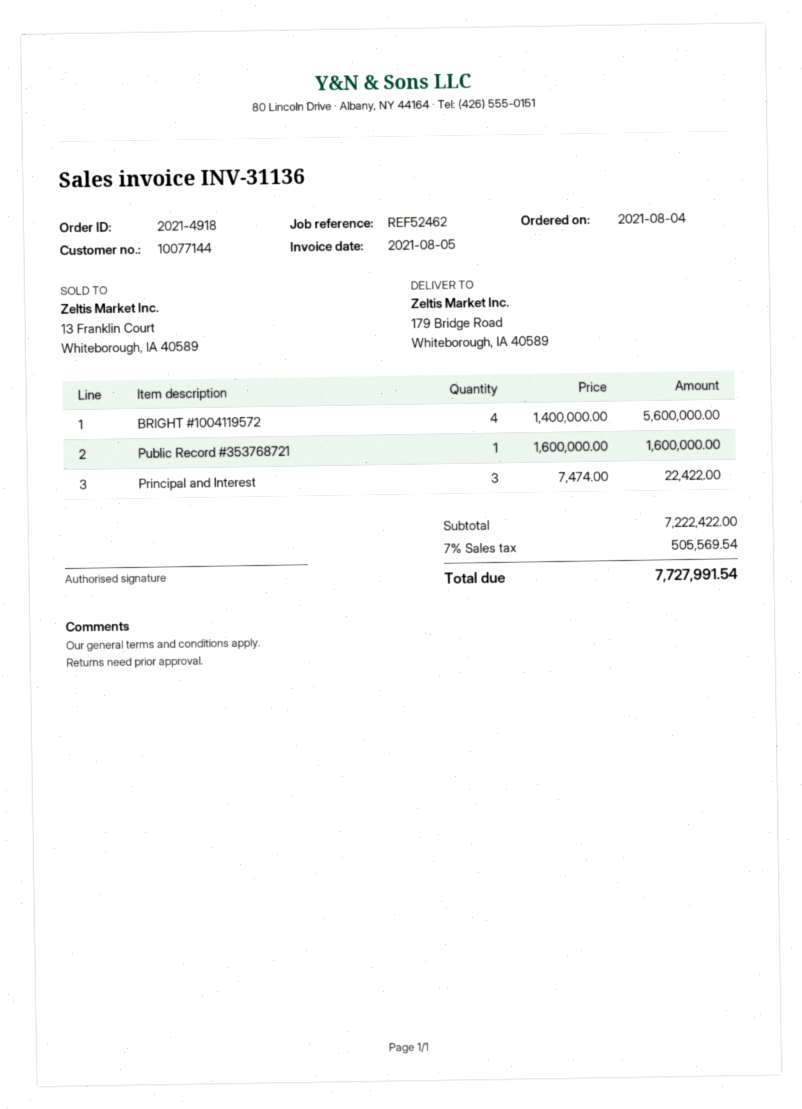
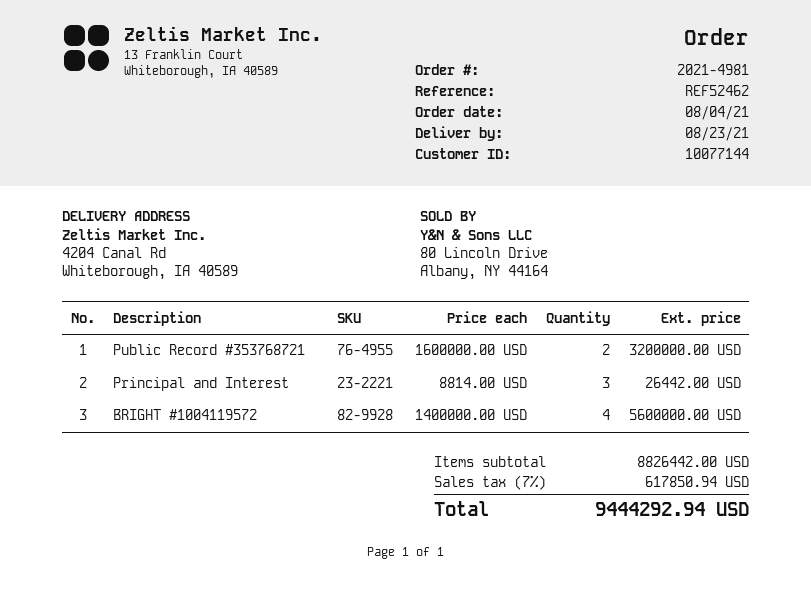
order number: 2021-4918 -> 2021-4981
ship to: 179 Bridge Road, Whiteborough, IA 40589 -> 4204 Canal Rd, Whiteborough, IA 40589
Public Record #353768721: 1 x 1600000.00 = 1600000.00 -> 2 x 1600000.00 = 3200000.00
Principal and Interest: 3 x 7474.00 = 22422.00 -> 3 x 8814.00 = 26442.00
subtotal: 7222422.00 -> 8826442.00
tax: 7% = 505569.54 -> 7% = 617850.94
total: 7727991.54 -> 9444292.94

